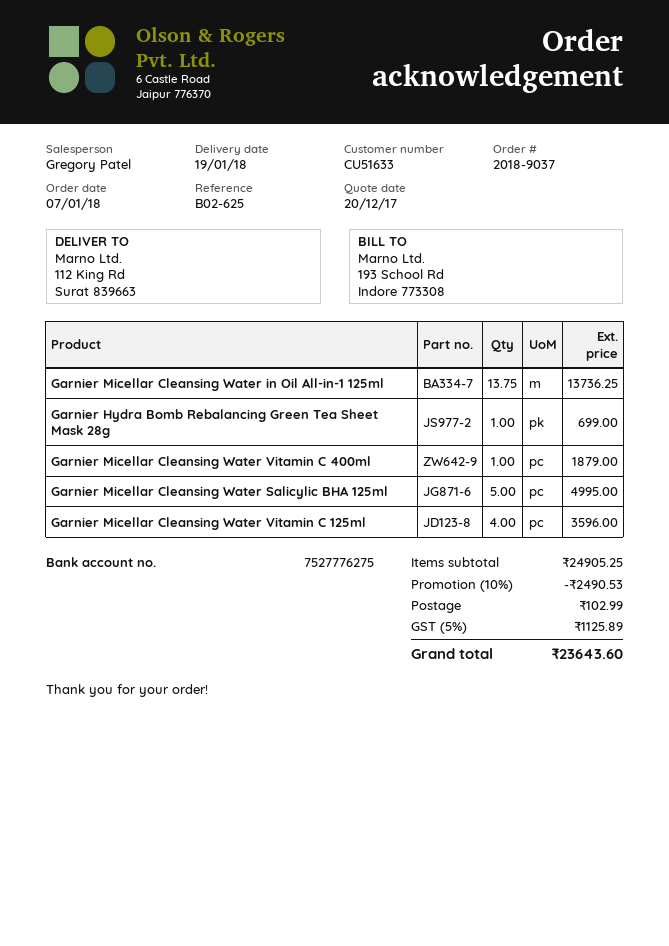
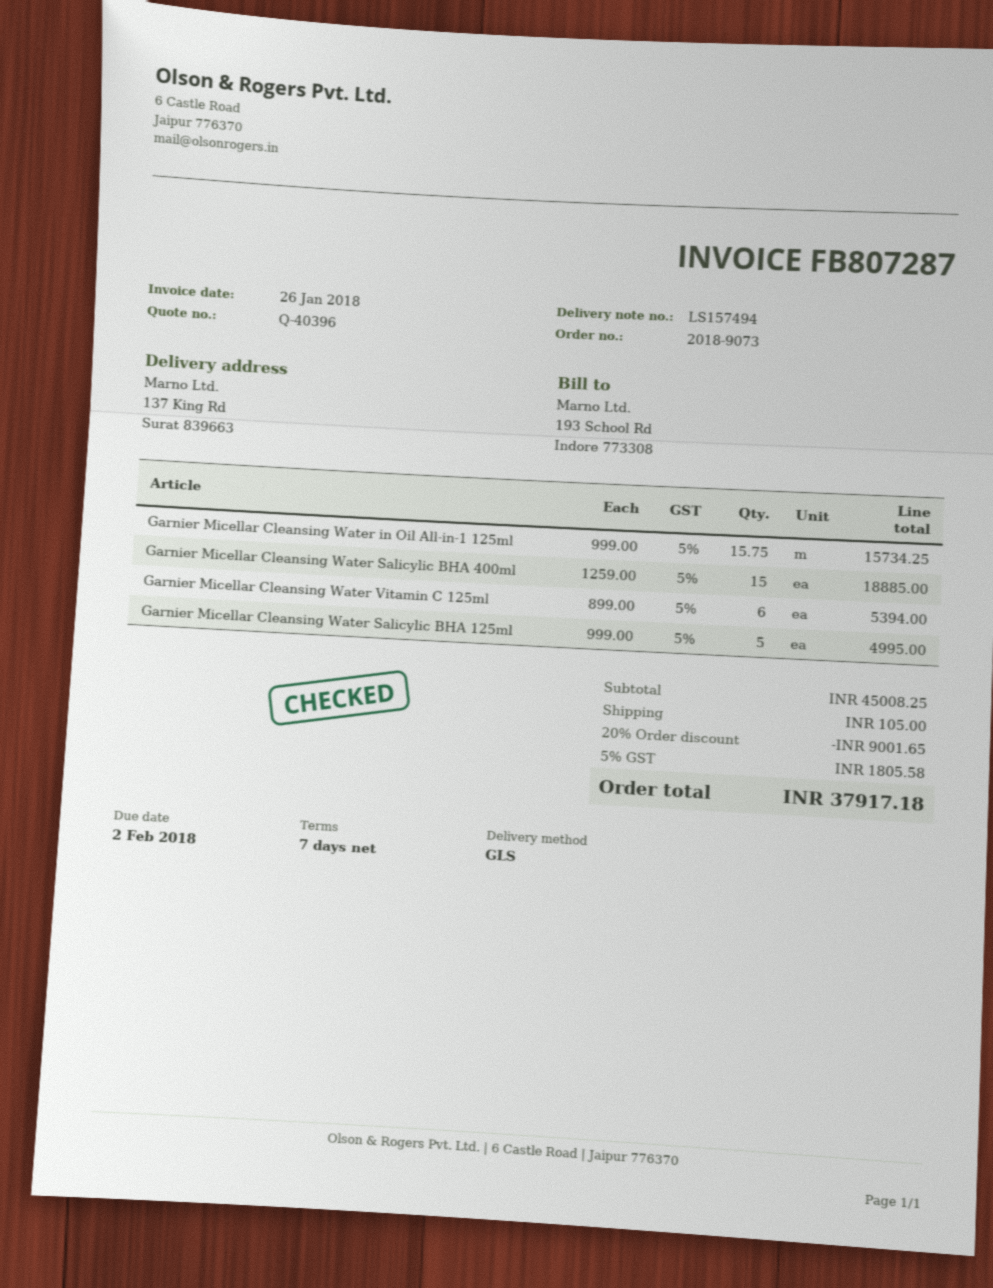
order number: 2018-9037 -> 2018-9073
ship to: 112 King Rd, Surat 839663 -> 137 King Rd, Surat 839663
Garnier Micellar Cleansing Water in Oil All-in-1 125ml: 13.75 for 13736.25 -> 15.75 for 15734.25
Garnier Hydra Bomb Rebalancing Green Tea Sheet Mask 28g: 1 for 699.00 -> none
Garnier Micellar Cleansing Water Vitamin C 400ml: 1 for 1879.00 -> none
Garnier Micellar Cleansing Water Vitamin C 125ml: 4 for 3596.00 -> 6 for 5394.00
Garnier Micellar Cleansing Water Salicylic BHA 400ml: none -> 15 for 18885.00
subtotal: 24905.25 -> 45008.25
discount: 10% = 2490.53 -> 20% = 9001.65
shipping: 102.99 -> 105.00
tax: 5% = 1125.89 -> 5% = 1805.58
total: 23643.60 -> 37917.18

